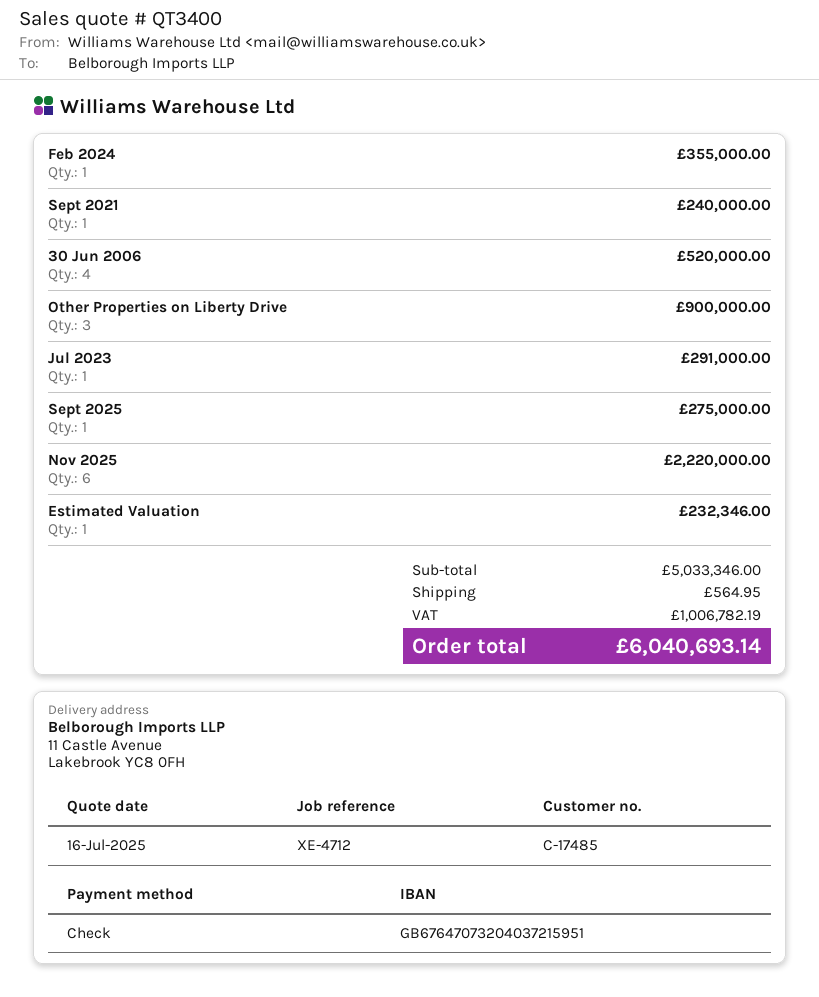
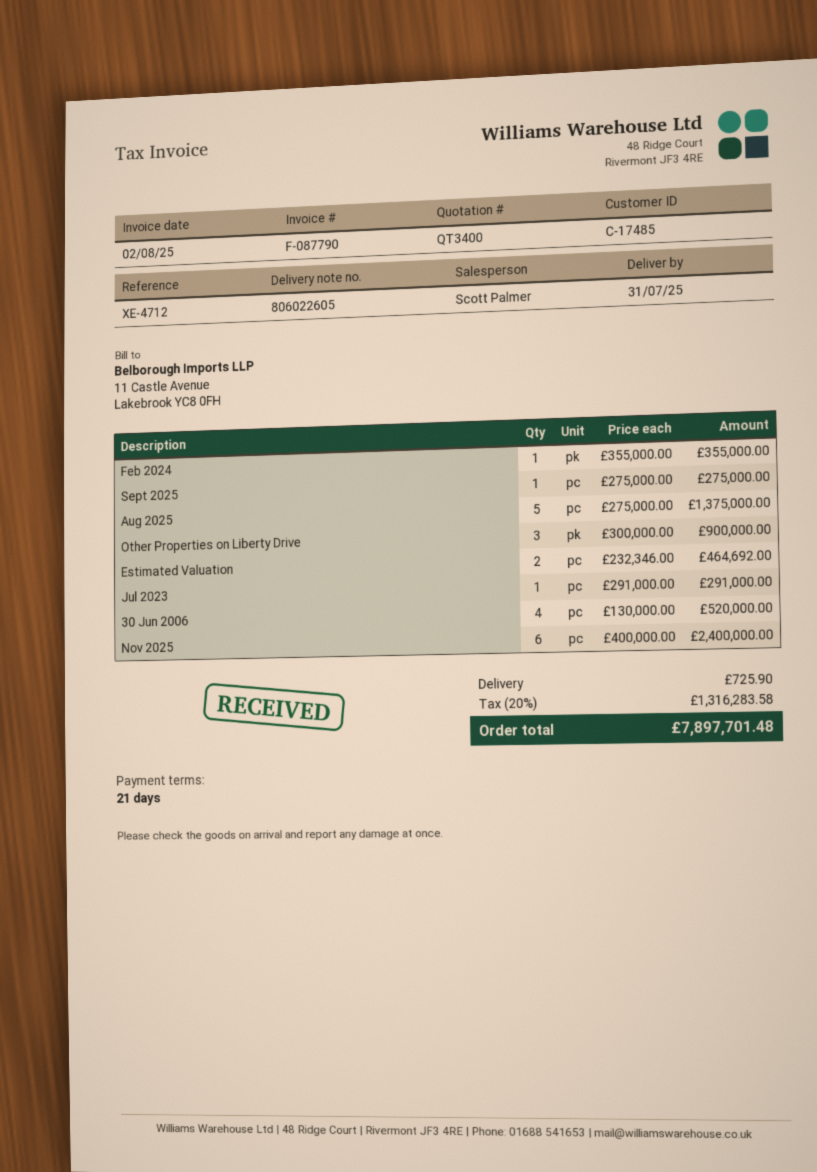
Sept 2021: 1 for 240000.00 -> none
Nov 2025: 6 for 2220000.00 -> 6 for 2400000.00
Estimated Valuation: 1 for 232346.00 -> 2 for 464692.00
Aug 2025: none -> 5 for 1375000.00
shipping: 564.95 -> 725.90
tax: 1006782.19 -> 1316283.58
total: 6040693.14 -> 7897701.48

